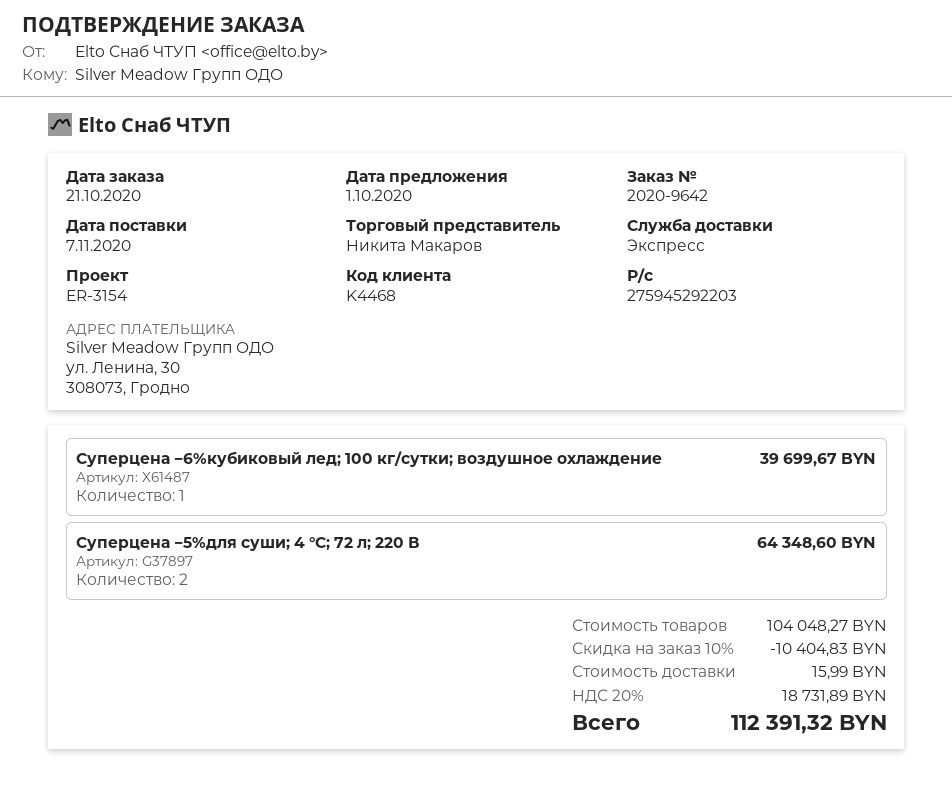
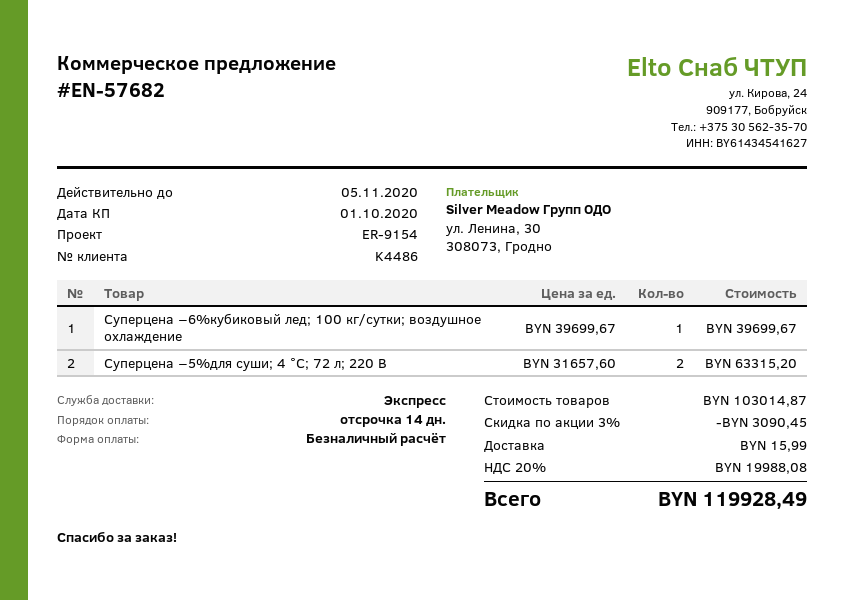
customer number: K4468 -> K4486
reference: ER-3154 -> ER-9154
Суперцена −5%для суши; 4 °С; 72 л; 220 В: 2 for 64348.60 -> 2 for 63315.20
subtotal: 104048.27 -> 103014.87
discount: 10% = 10404.83 -> 3% = 3090.45
tax: 20% = 18731.89 -> 20% = 19988.08
total: 112391.32 -> 119928.49

